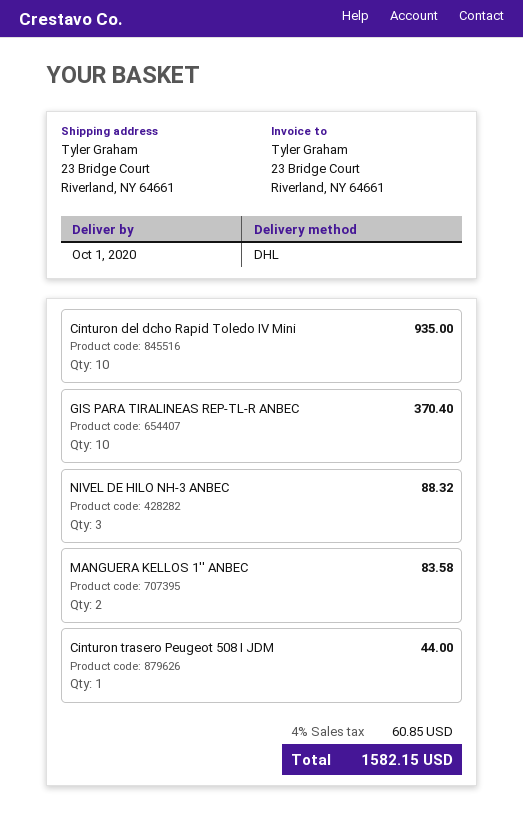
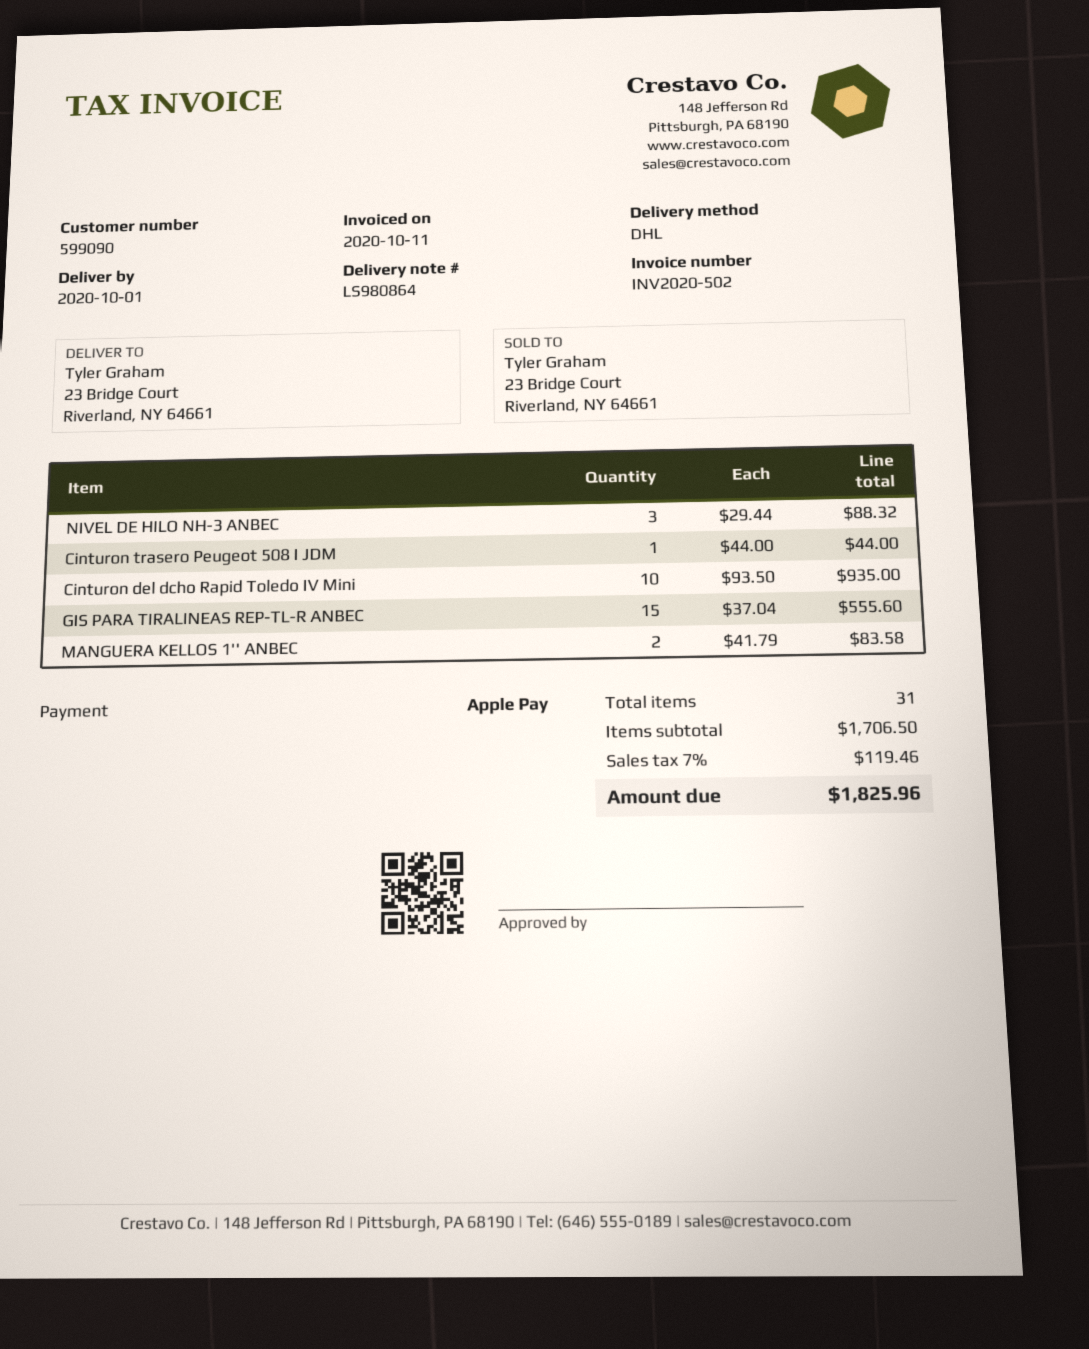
GIS PARA TIRALINEAS REP-TL-R ANBEC: 10 for 370.40 -> 15 for 555.60
tax: 4% = 60.85 -> 7% = 119.46
total: 1582.15 -> 1825.96

